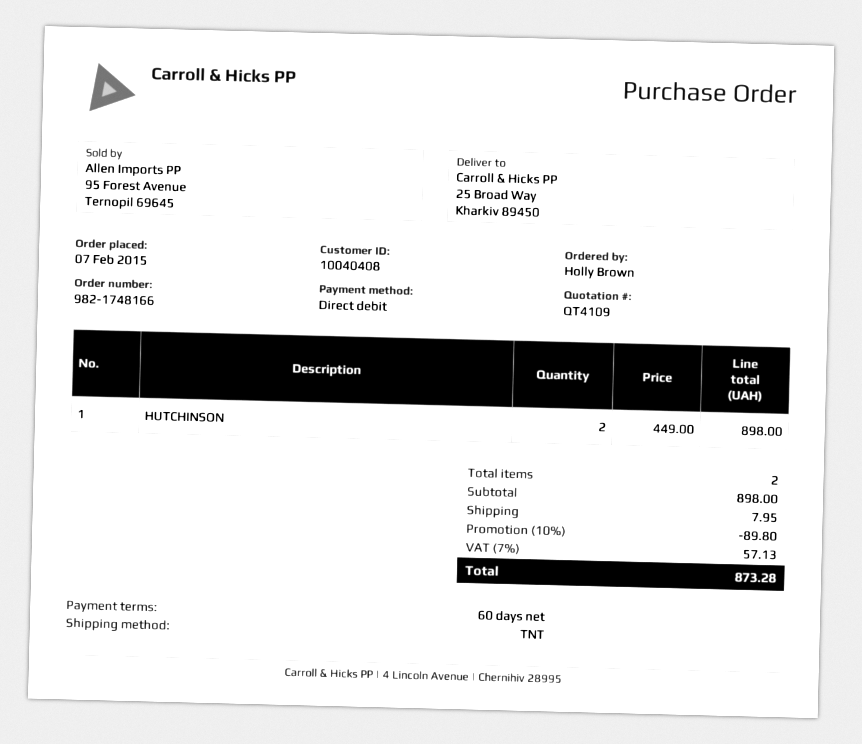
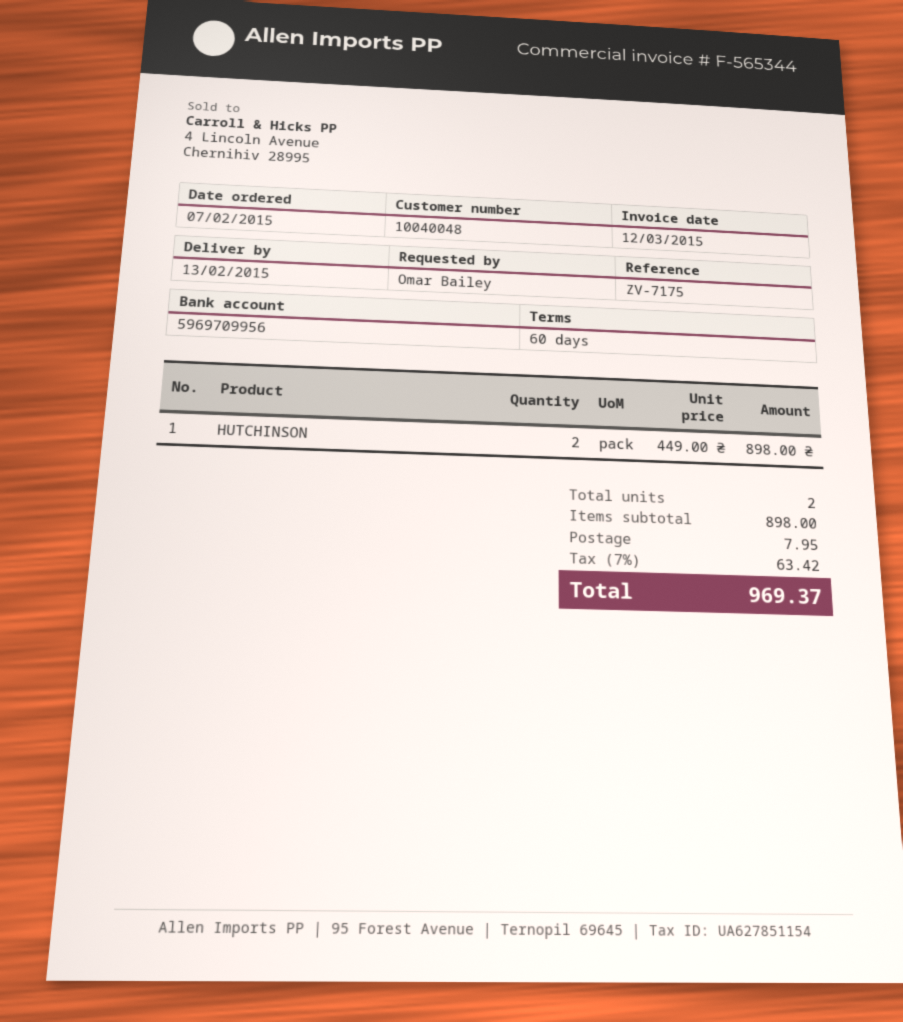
customer number: 10040408 -> 10040048
ordered by: Holly Brown -> Omar Bailey
discount: 10% = 89.80 -> none
tax: 7% = 57.13 -> 7% = 63.42
total: 873.28 -> 969.37

